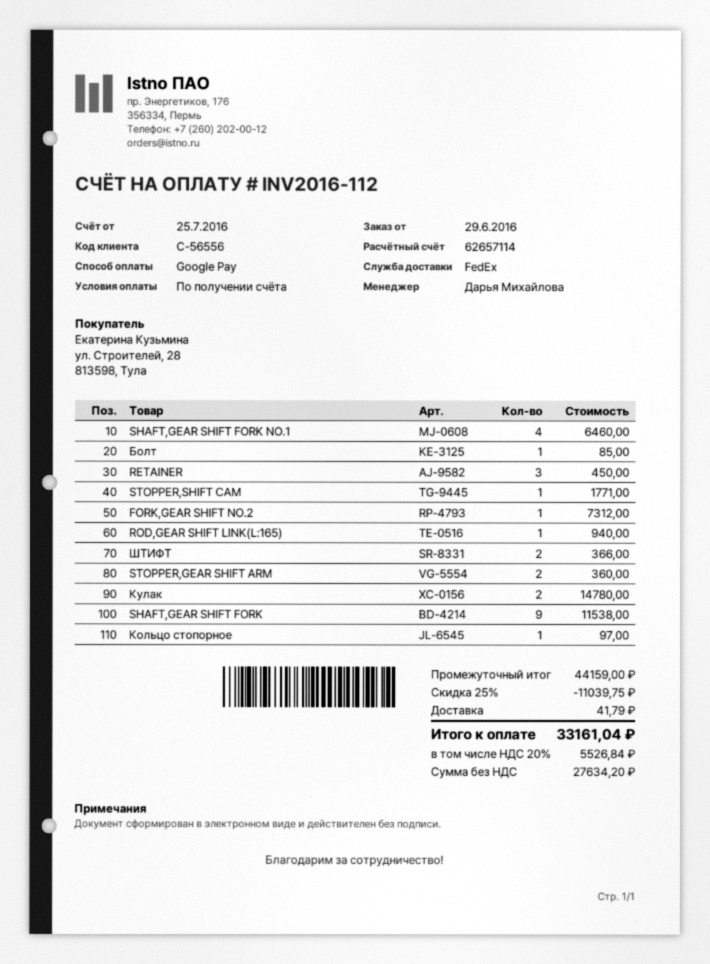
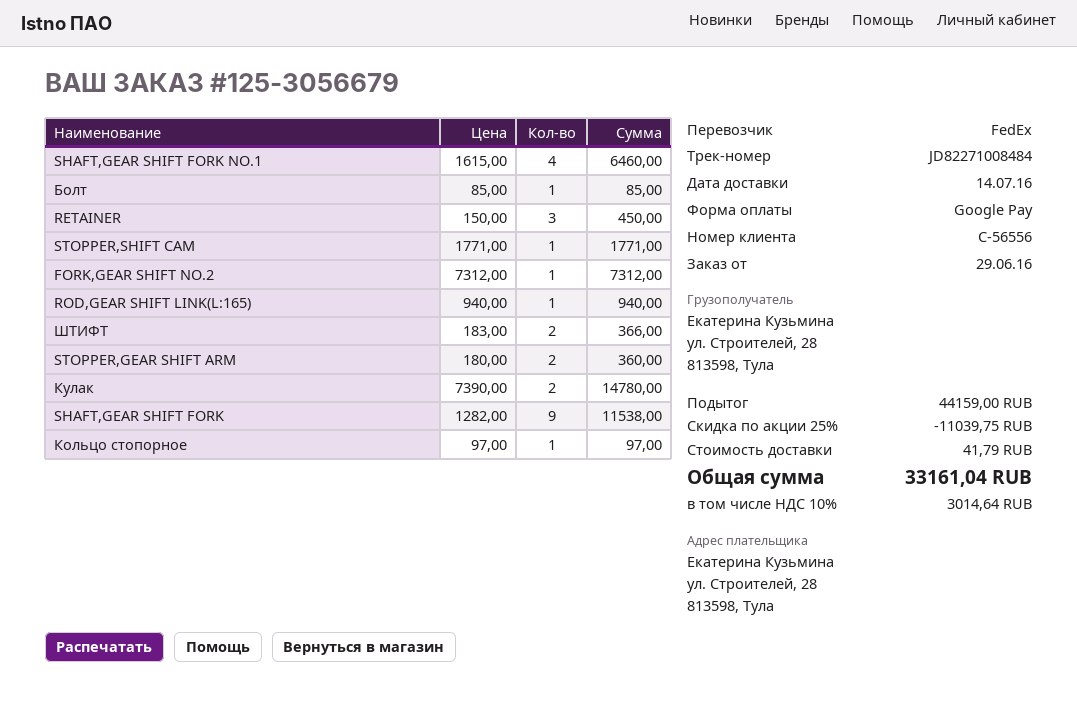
tax: 20% = 5526.84 -> 10% = 3014.64

